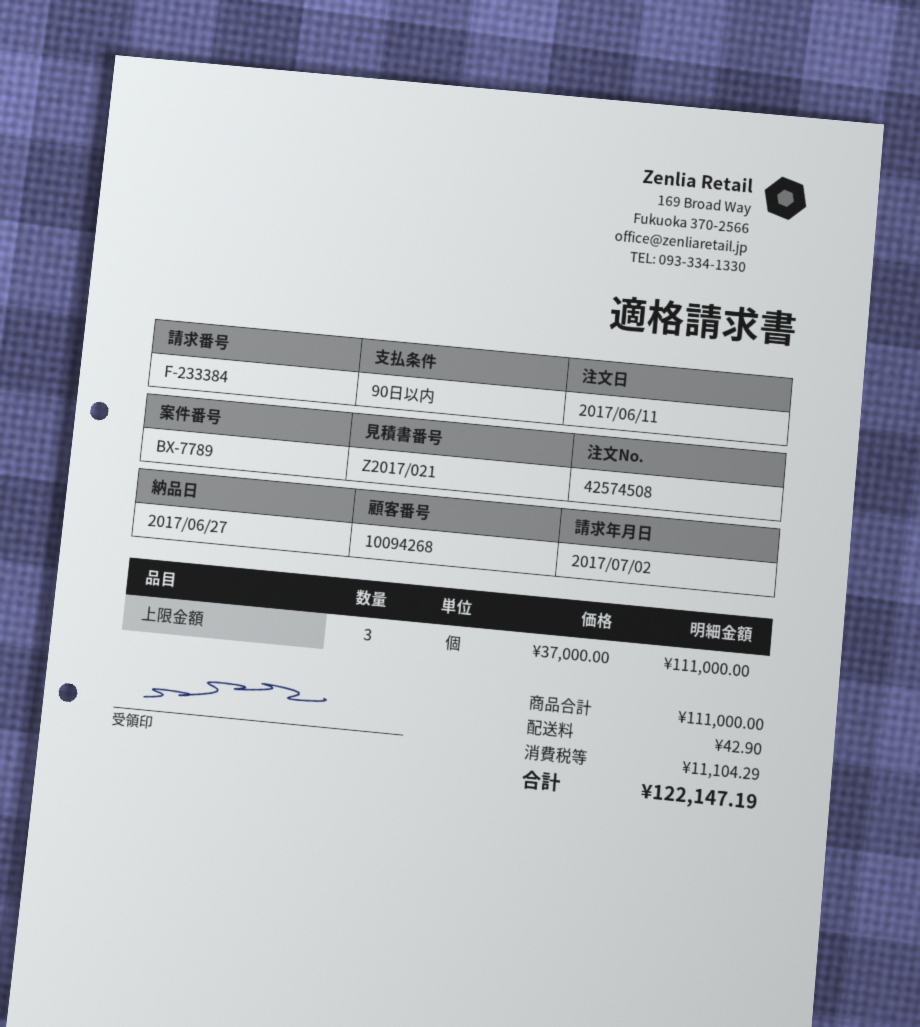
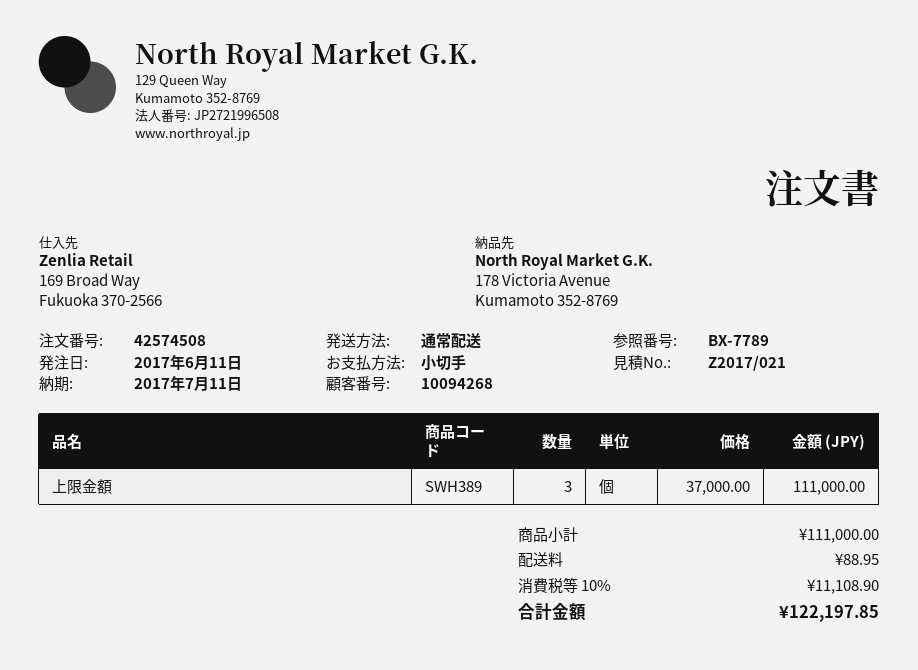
delivery date: 2017-06-27 -> 2017-07-11
shipping: 42.90 -> 88.95
tax: 11104.29 -> 11108.90
total: 122147.19 -> 122197.85

